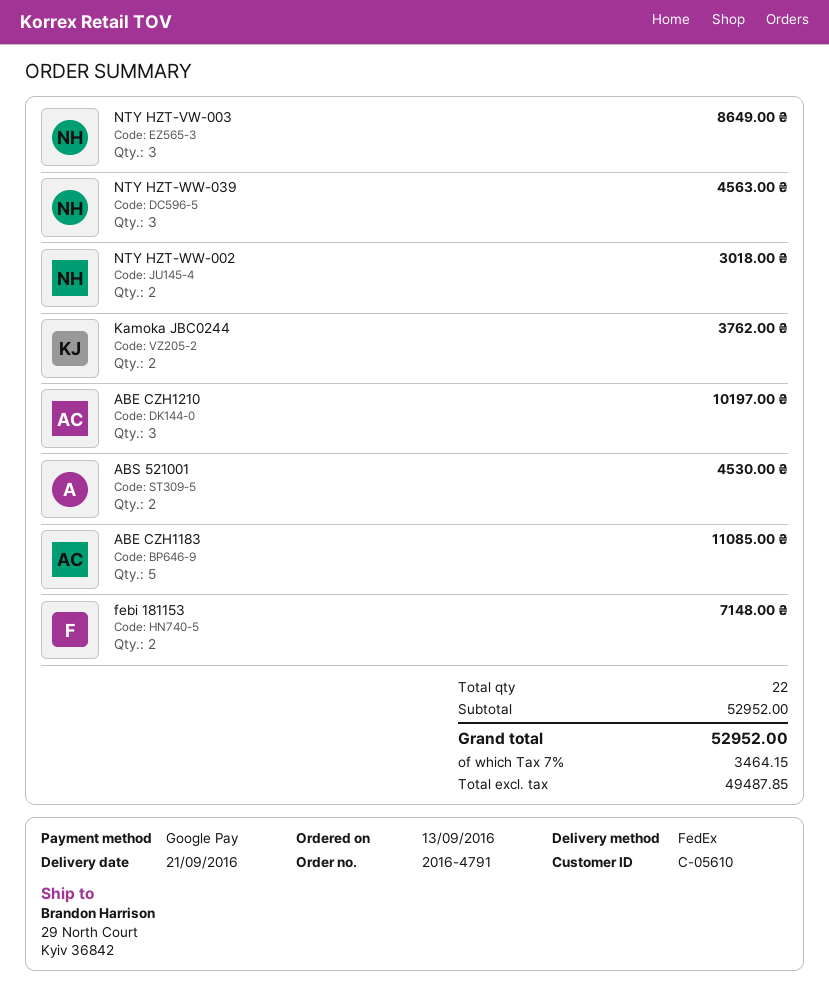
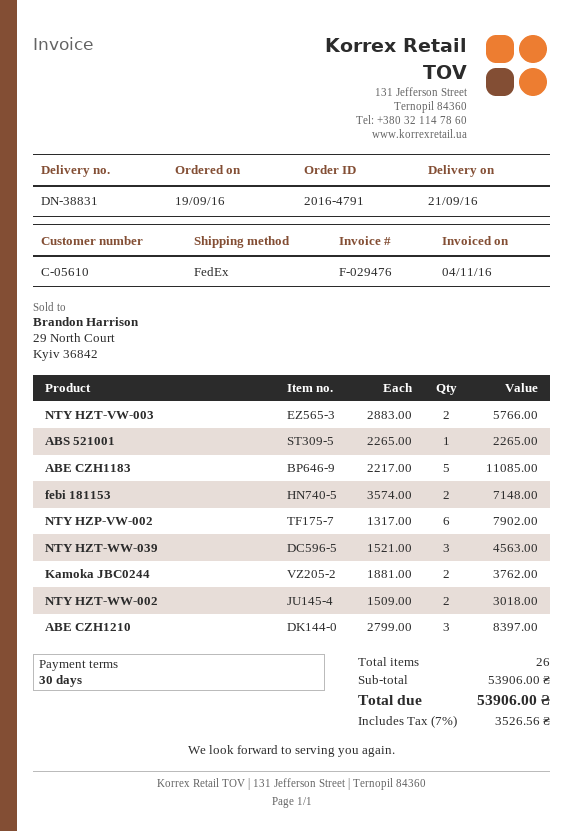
order date: 2016-09-13 -> 2016-09-19
NTY HZT-VW-003: 3 for 8649.00 -> 2 for 5766.00
ABE CZH1210: 3 for 10197.00 -> 3 for 8397.00
ABS 521001: 2 for 4530.00 -> 1 for 2265.00
NTY HZP-VW-002: none -> 6 for 7902.00
total quantity: 22 -> 26
subtotal: 52952.00 -> 53906.00
tax: 7% = 3464.15 -> 7% = 3526.56
total: 52952.00 -> 53906.00

